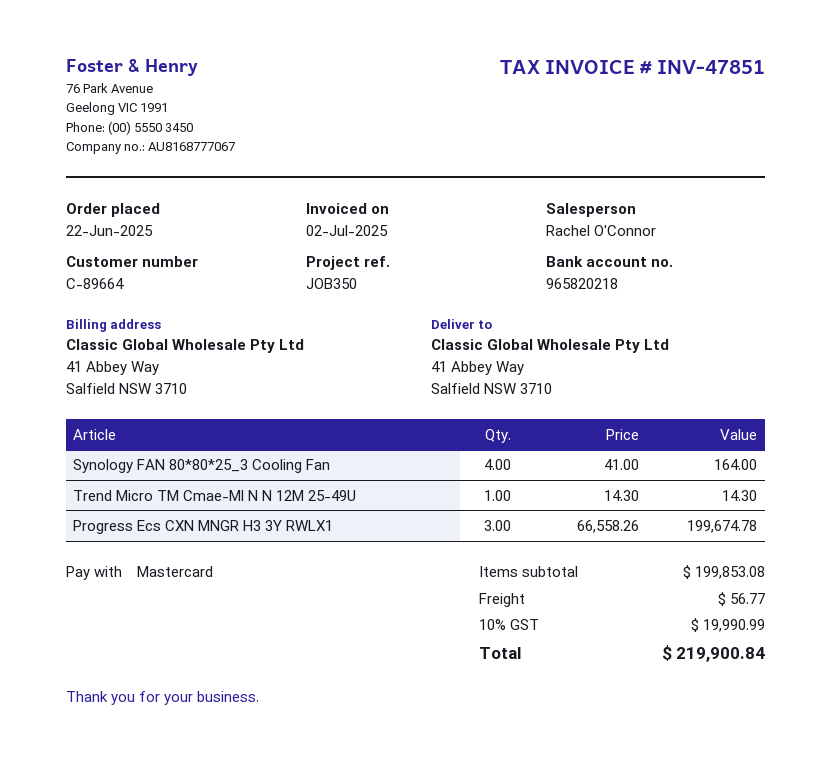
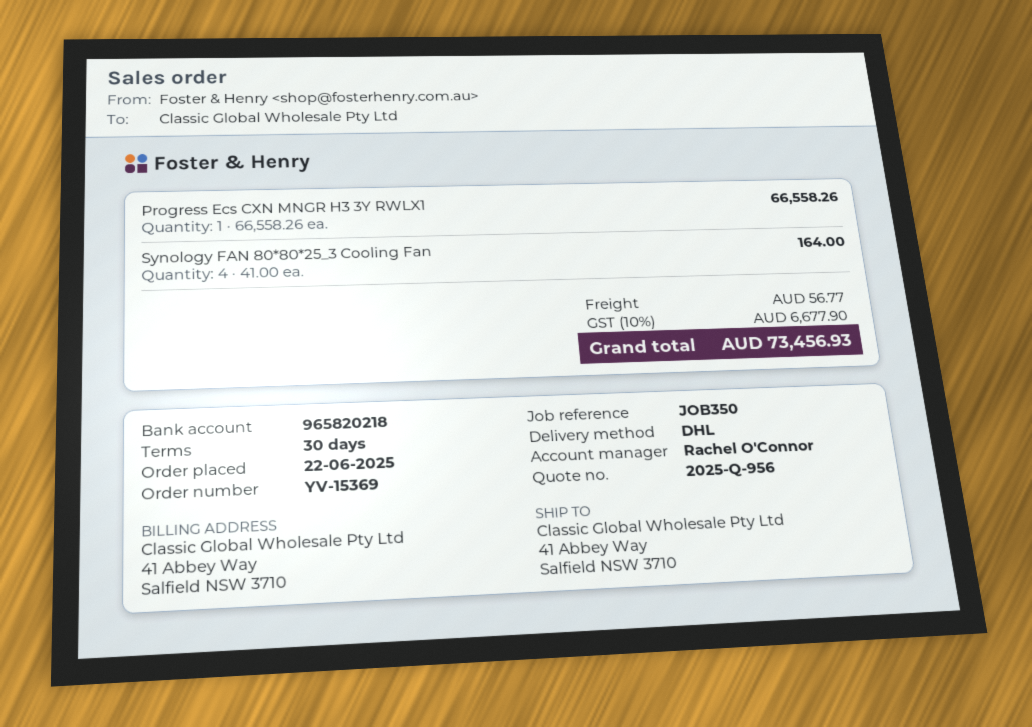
Trend Micro TM Cmae-Ml N N 12M 25-49U: 1 x 14.30 = 14.30 -> none
Progress Ecs CXN MNGR H3 3Y RWLX1: 3 x 66558.26 = 199674.78 -> 1 x 66558.26 = 66558.26
tax: 10% = 19990.99 -> 10% = 6677.90
total: 219900.84 -> 73456.93

